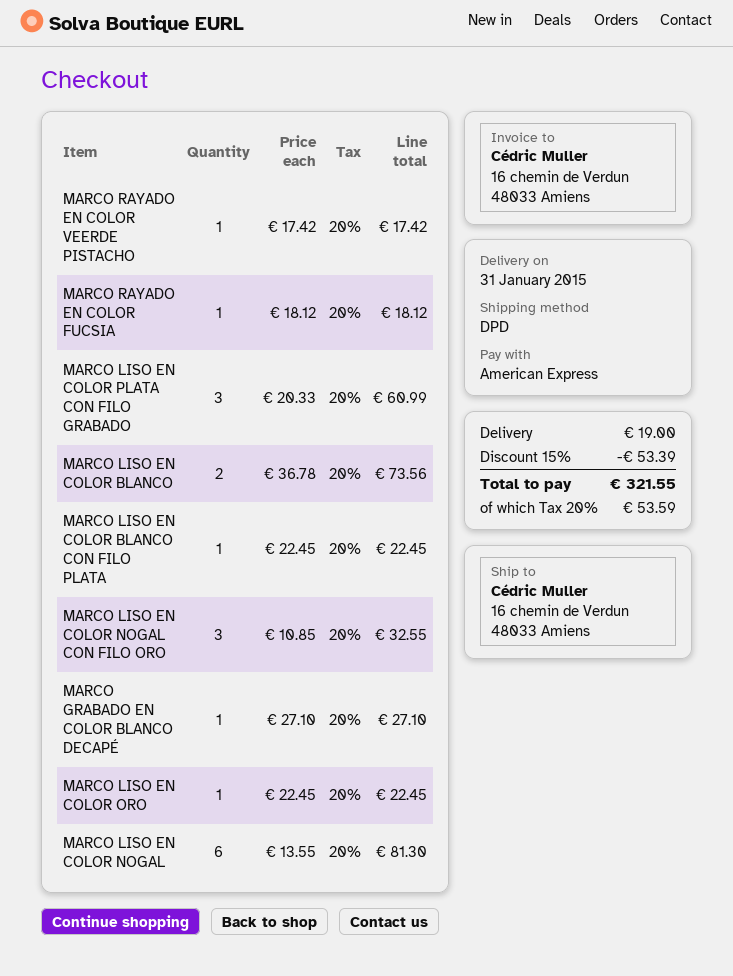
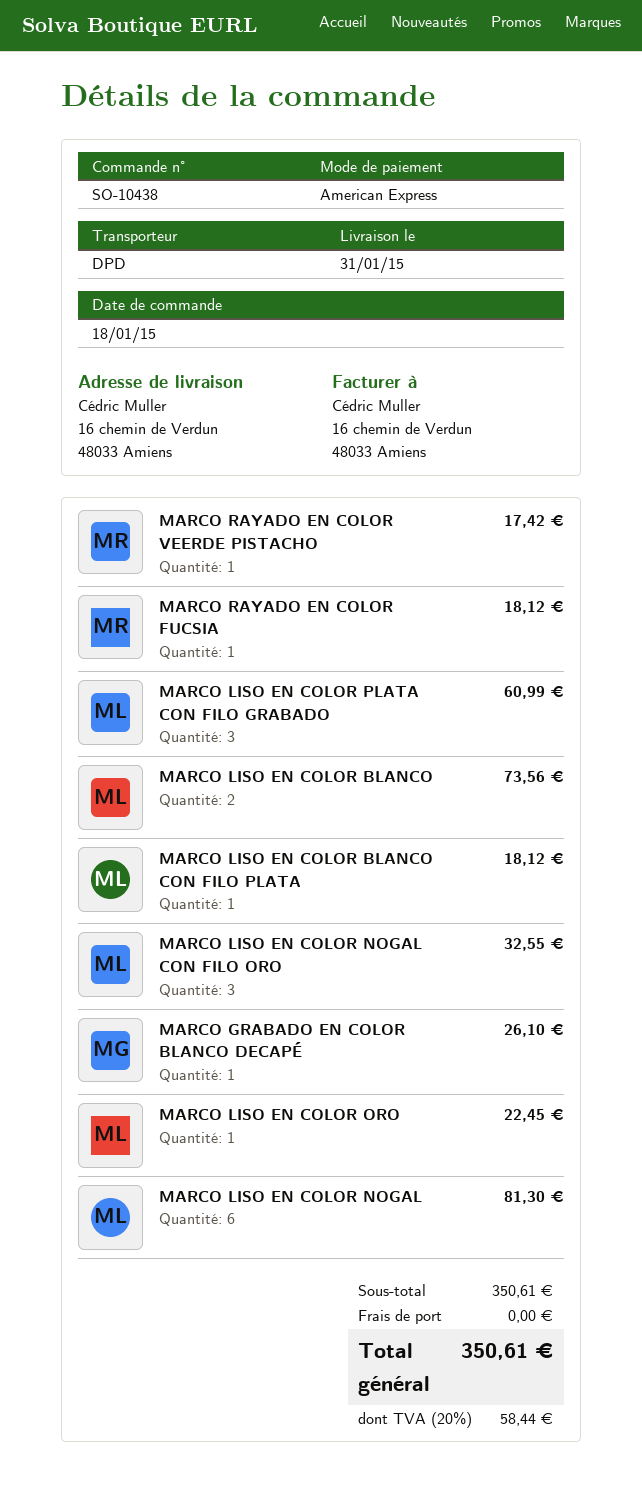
MARCO LISO EN COLOR BLANCO CON FILO PLATA: 1 for 22.45 -> 1 for 18.12
MARCO GRABADO EN COLOR BLANCO DECAPÉ: 1 for 27.10 -> 1 for 26.10
discount: 15% = 53.39 -> none
shipping: 19.00 -> 0.00
tax: 20% = 53.59 -> 20% = 58.44
total: 321.55 -> 350.61

